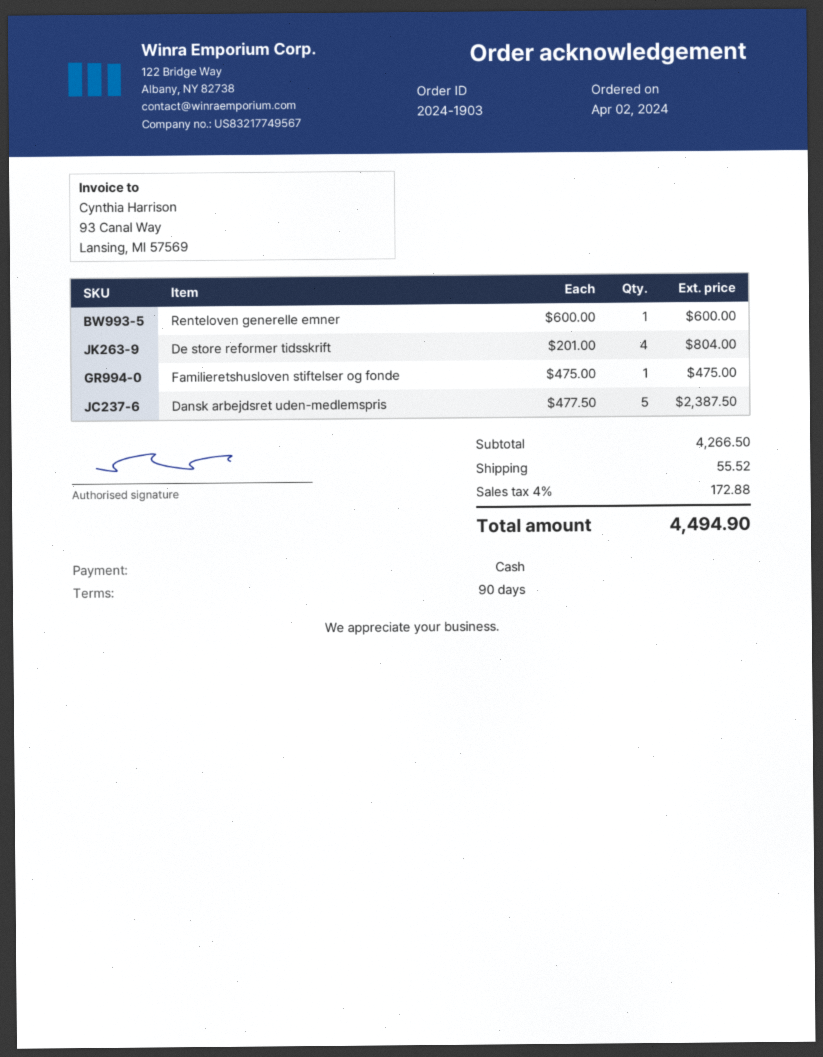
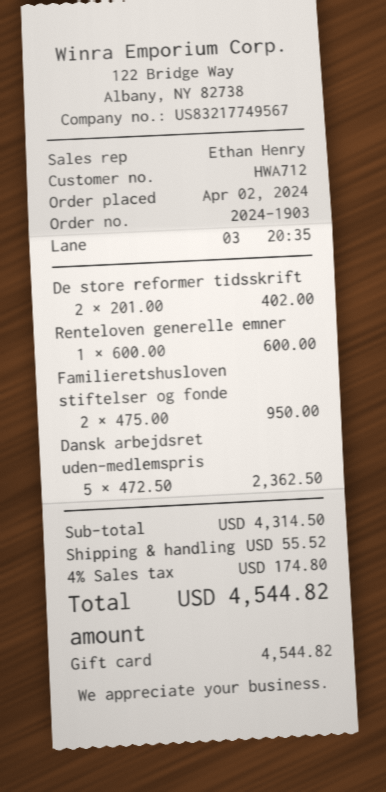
payment method: cash -> gift card
De store reformer tidsskrift: 4 x 201.00 = 804.00 -> 2 x 201.00 = 402.00
Familieretshusloven stiftelser og fonde: 1 x 475.00 = 475.00 -> 2 x 475.00 = 950.00
Dansk arbejdsret uden-medlemspris: 5 x 477.50 = 2387.50 -> 5 x 472.50 = 2362.50
subtotal: 4266.50 -> 4314.50
tax: 4% = 172.88 -> 4% = 174.80
total: 4494.90 -> 4544.82

